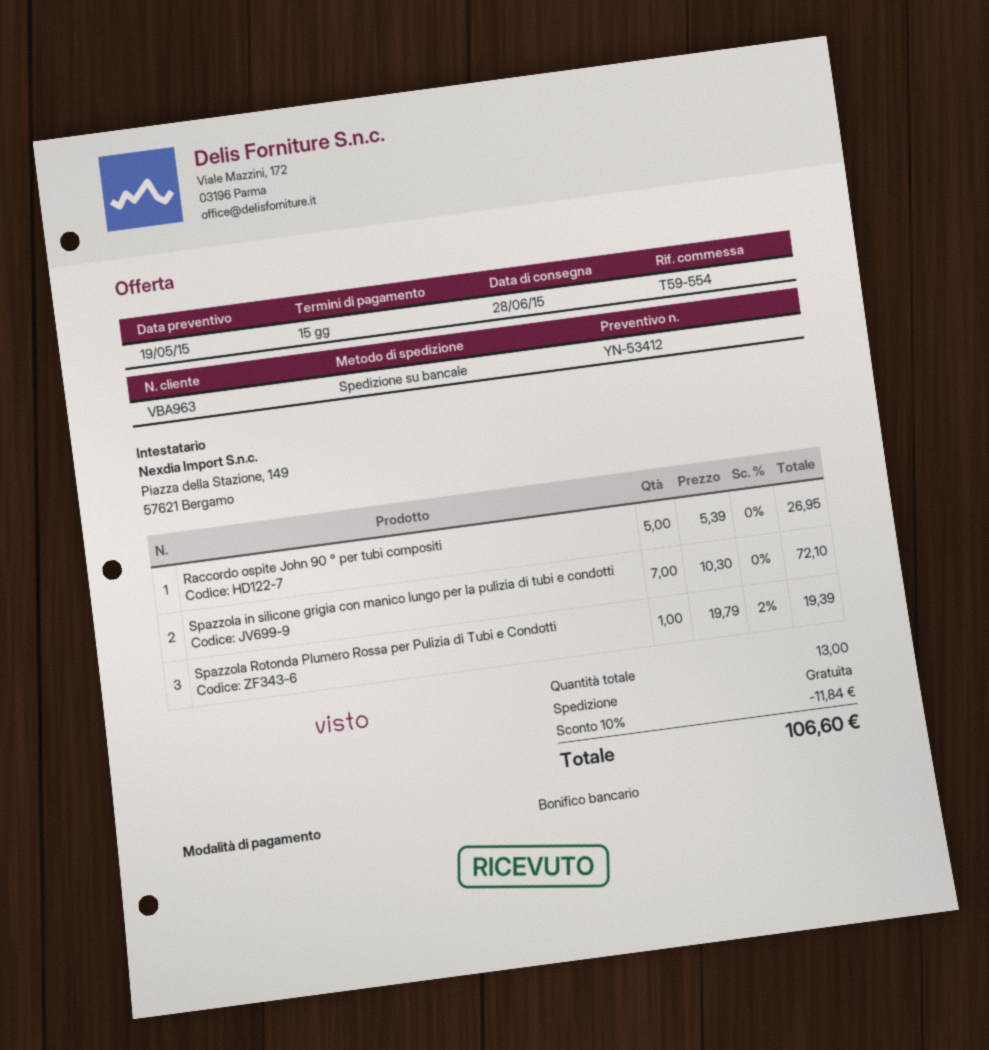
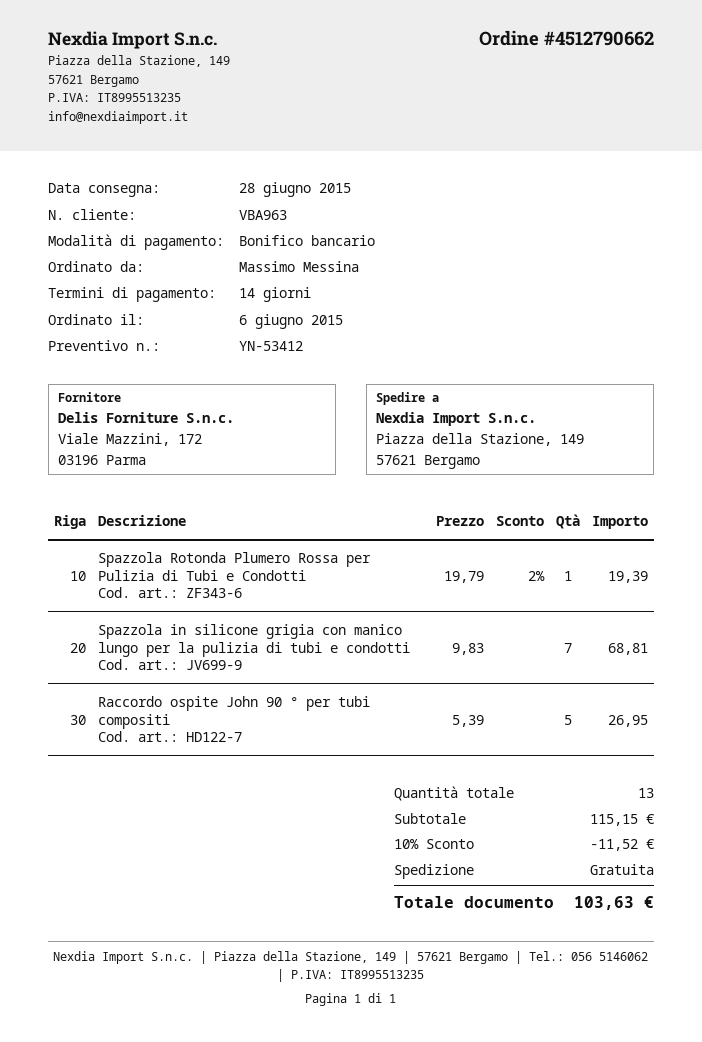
payment terms: 15 days -> 14 days
Spazzola in silicone grigia con manico lungo per la pulizia di tubi e condotti: 7 x 10.30 = 72.10 -> 7 x 9.83 = 68.81
discount: 10% = 11.84 -> 10% = 11.52
total: 106.60 -> 103.63

